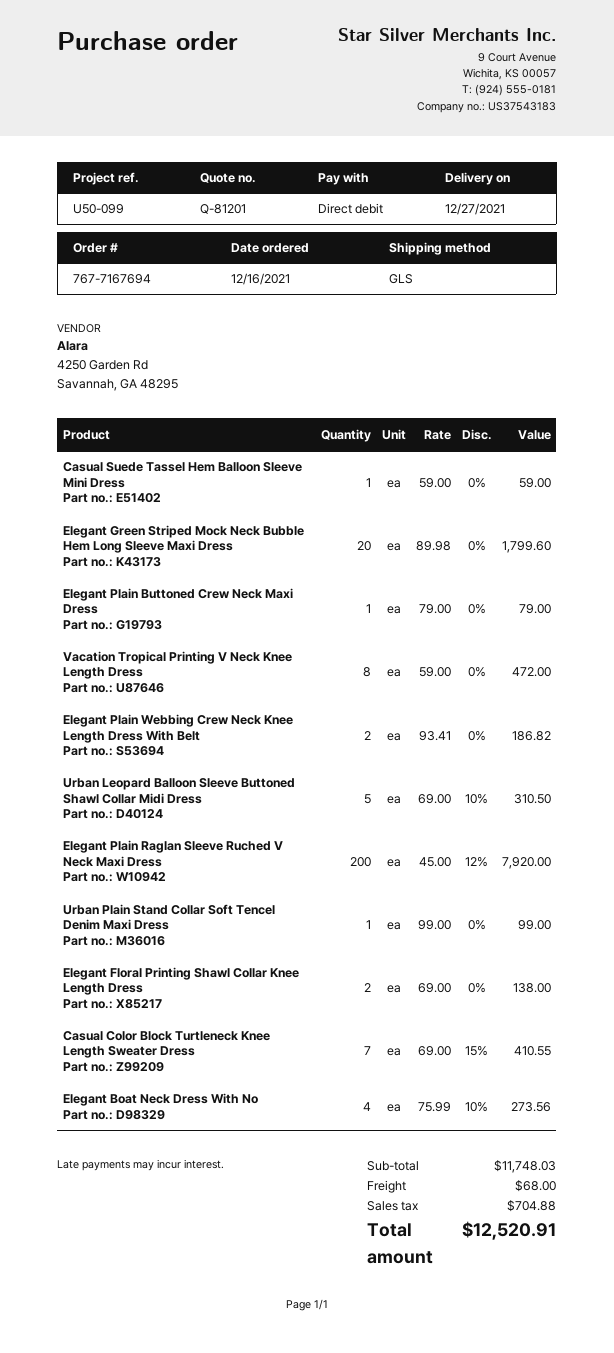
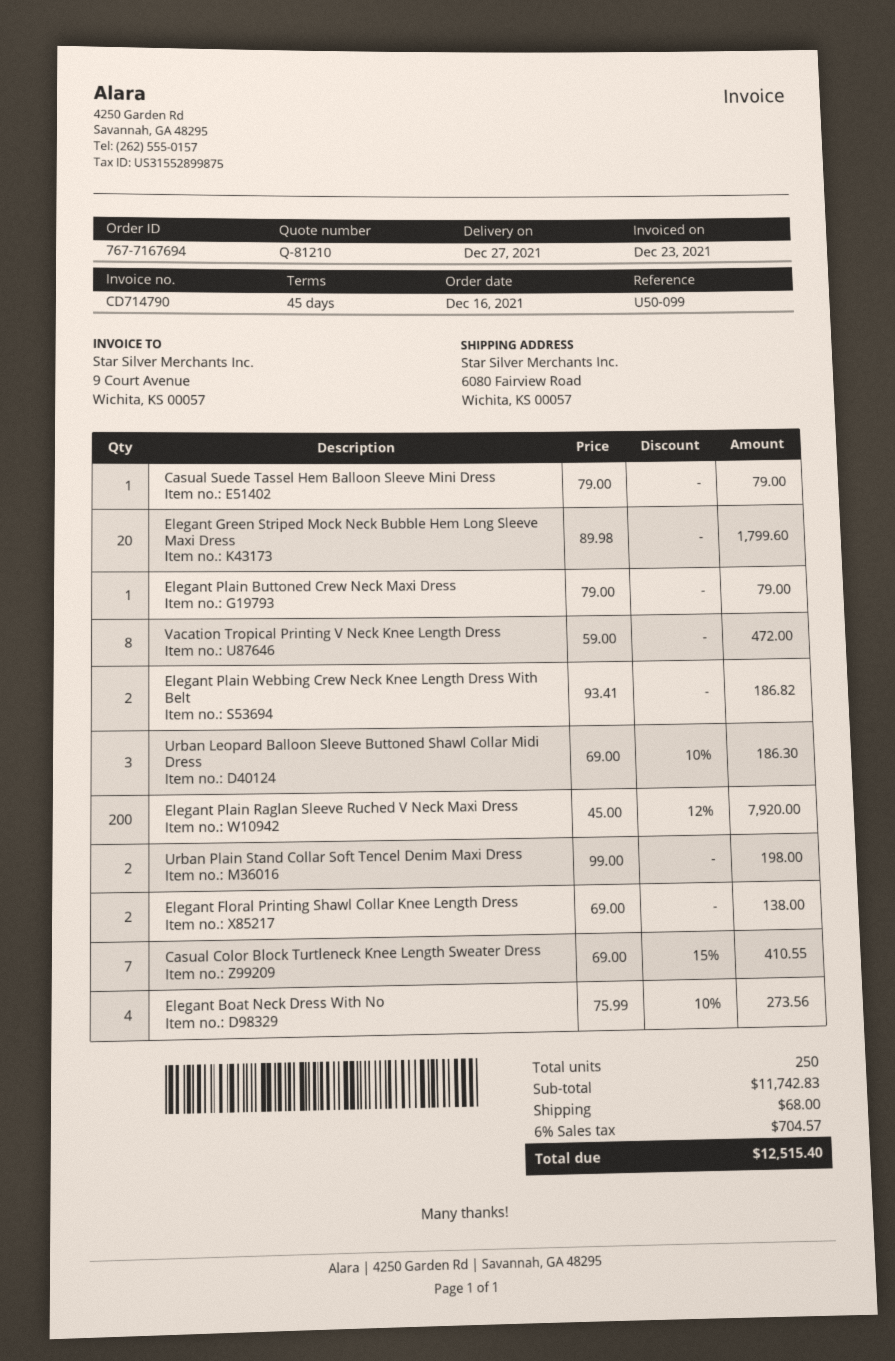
quote number: Q-81201 -> Q-81210
Casual Suede Tassel Hem Balloon Sleeve Mini Dress: 1 x 59.00 = 59.00 -> 1 x 79.00 = 79.00
Urban Leopard Balloon Sleeve Buttoned Shawl Collar Midi Dress: 5 x 69.00 - 10% = 310.50 -> 3 x 69.00 - 10% = 186.30
Urban Plain Stand Collar Soft Tencel Denim Maxi Dress: 1 x 99.00 = 99.00 -> 2 x 99.00 = 198.00
subtotal: 11748.03 -> 11742.83
tax: 704.88 -> 704.57
total: 12520.91 -> 12515.40

